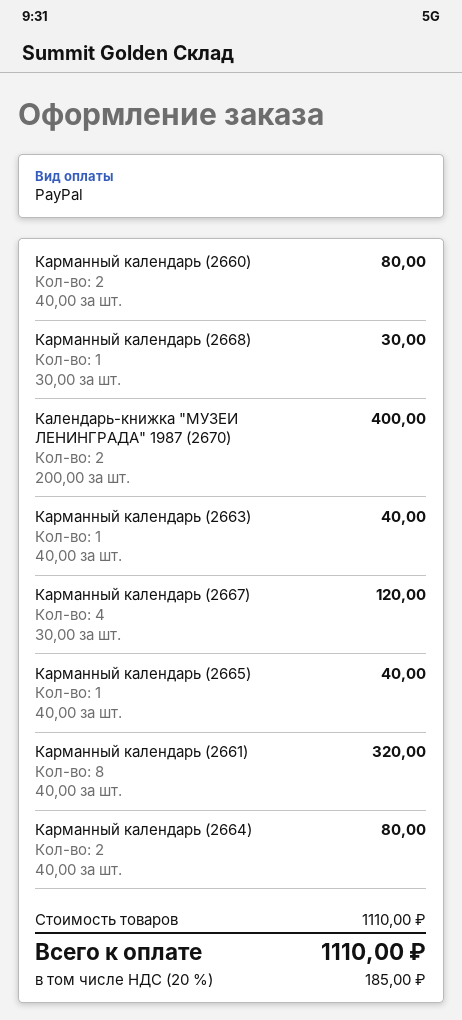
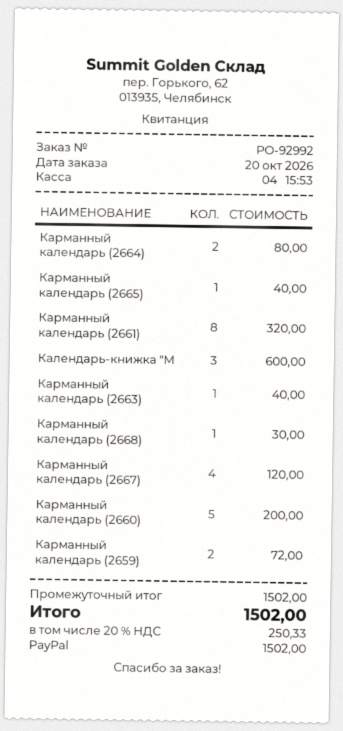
Карманный календарь (2660): 2 for 80.00 -> 5 for 200.00
Календарь-книжка "МУЗЕИ ЛЕНИНГРАДА" 1987 (2670): 2 for 400.00 -> 3 for 600.00
Карманный календарь (2659): none -> 2 for 72.00
subtotal: 1110.00 -> 1502.00
tax: 20% = 185.00 -> 20% = 250.33
total: 1110.00 -> 1502.00

